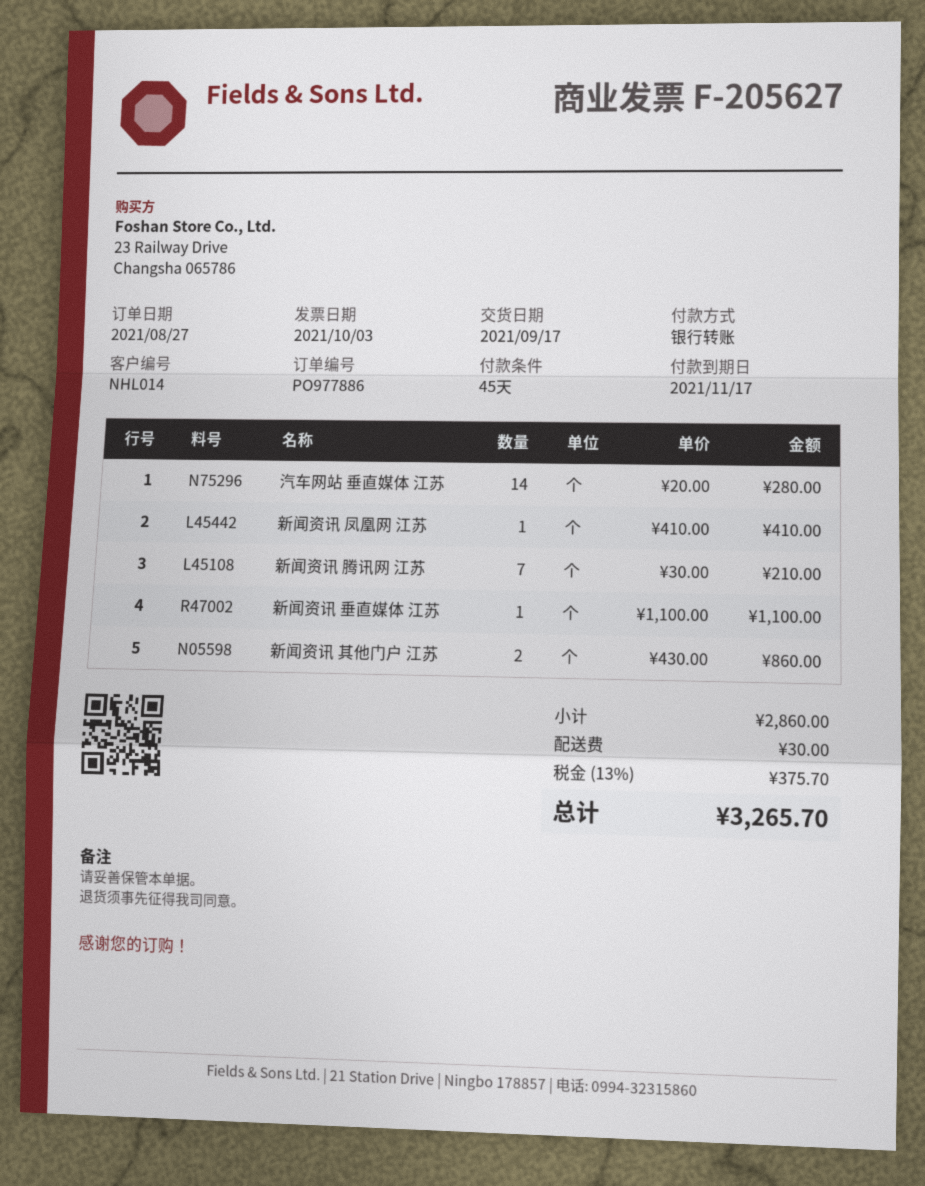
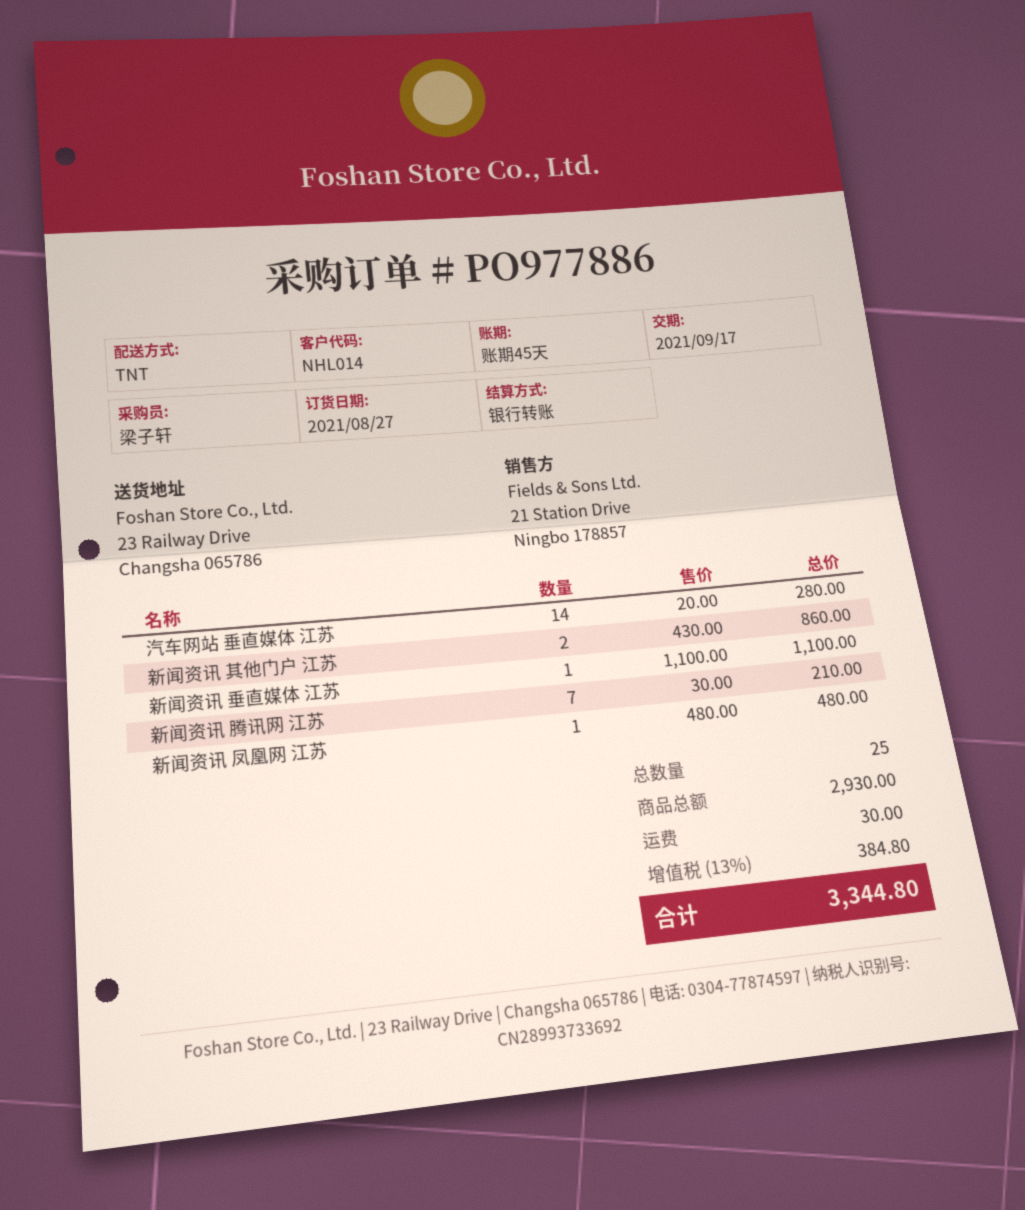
新闻资讯 凤凰网 江苏: 1 x 410.00 = 410.00 -> 1 x 480.00 = 480.00
subtotal: 2860.00 -> 2930.00
tax: 13% = 375.70 -> 13% = 384.80
total: 3265.70 -> 3344.80

